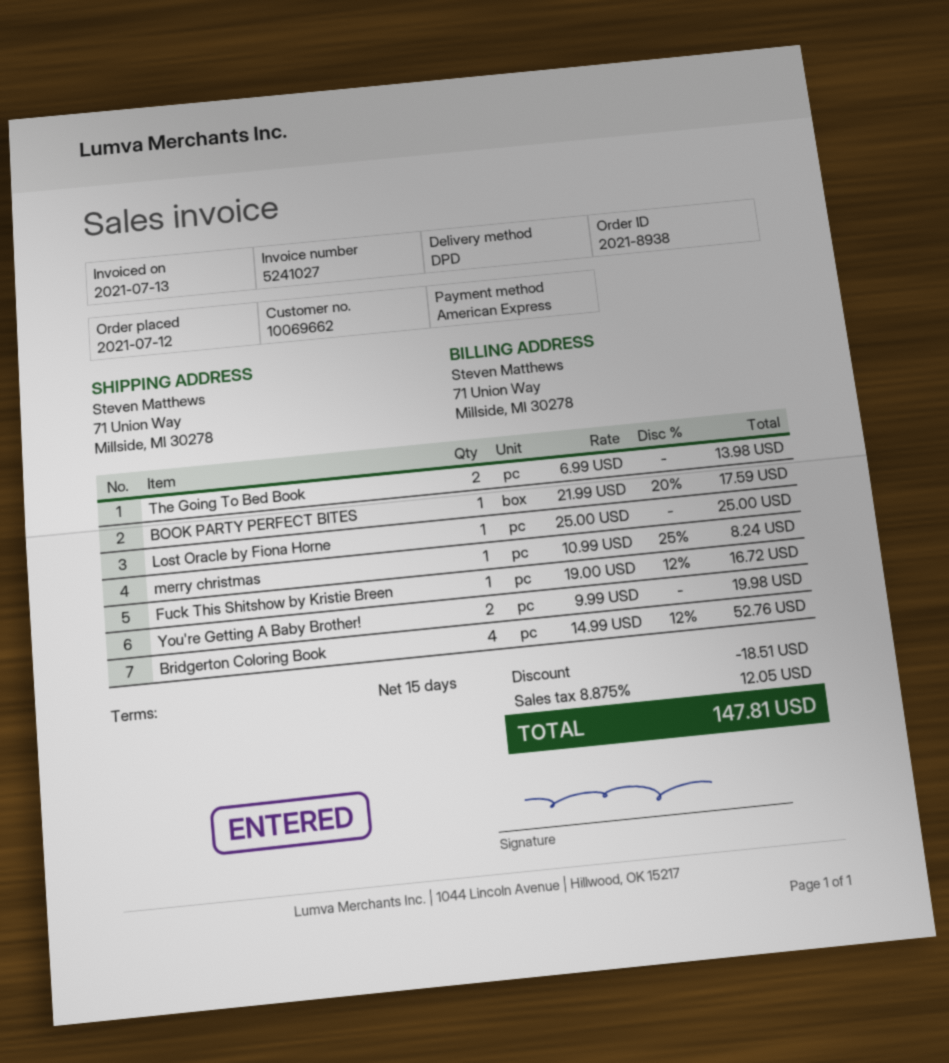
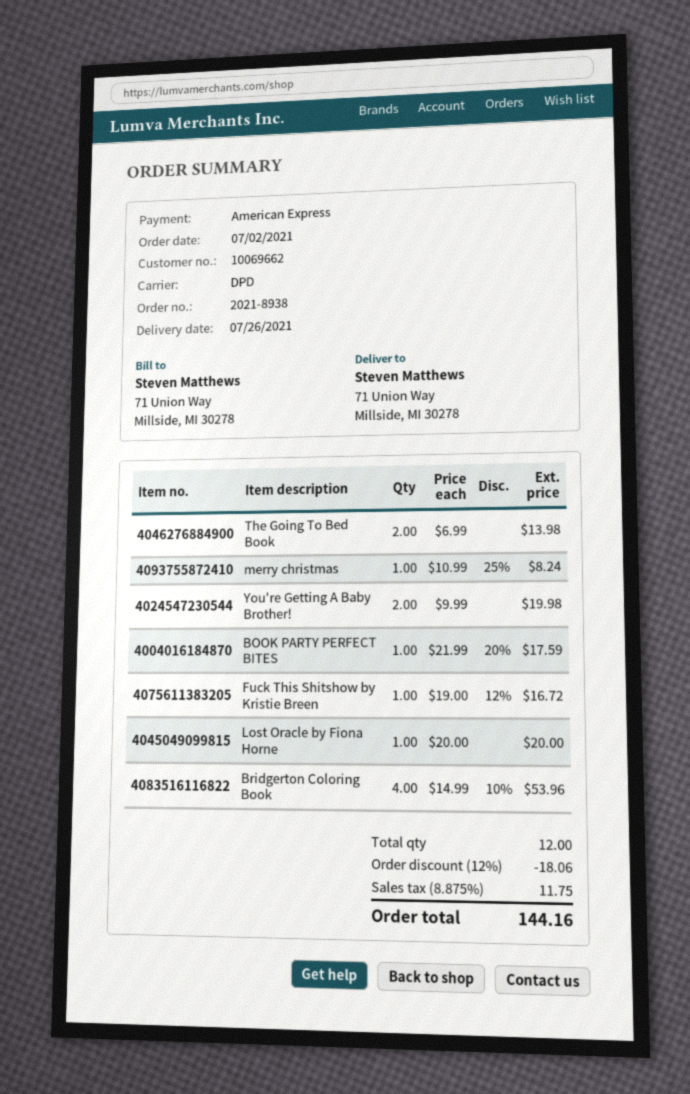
order date: 2021-07-12 -> 2021-07-02
Lost Oracle by Fiona Horne: 1 x 25.00 = 25.00 -> 1 x 20.00 = 20.00
Bridgerton Coloring Book: 4 x 14.99 - 12% = 52.76 -> 4 x 14.99 - 10% = 53.96
discount: 18.51 -> 18.06
tax: 8.875% = 12.05 -> 8.875% = 11.75
total: 147.81 -> 144.16

